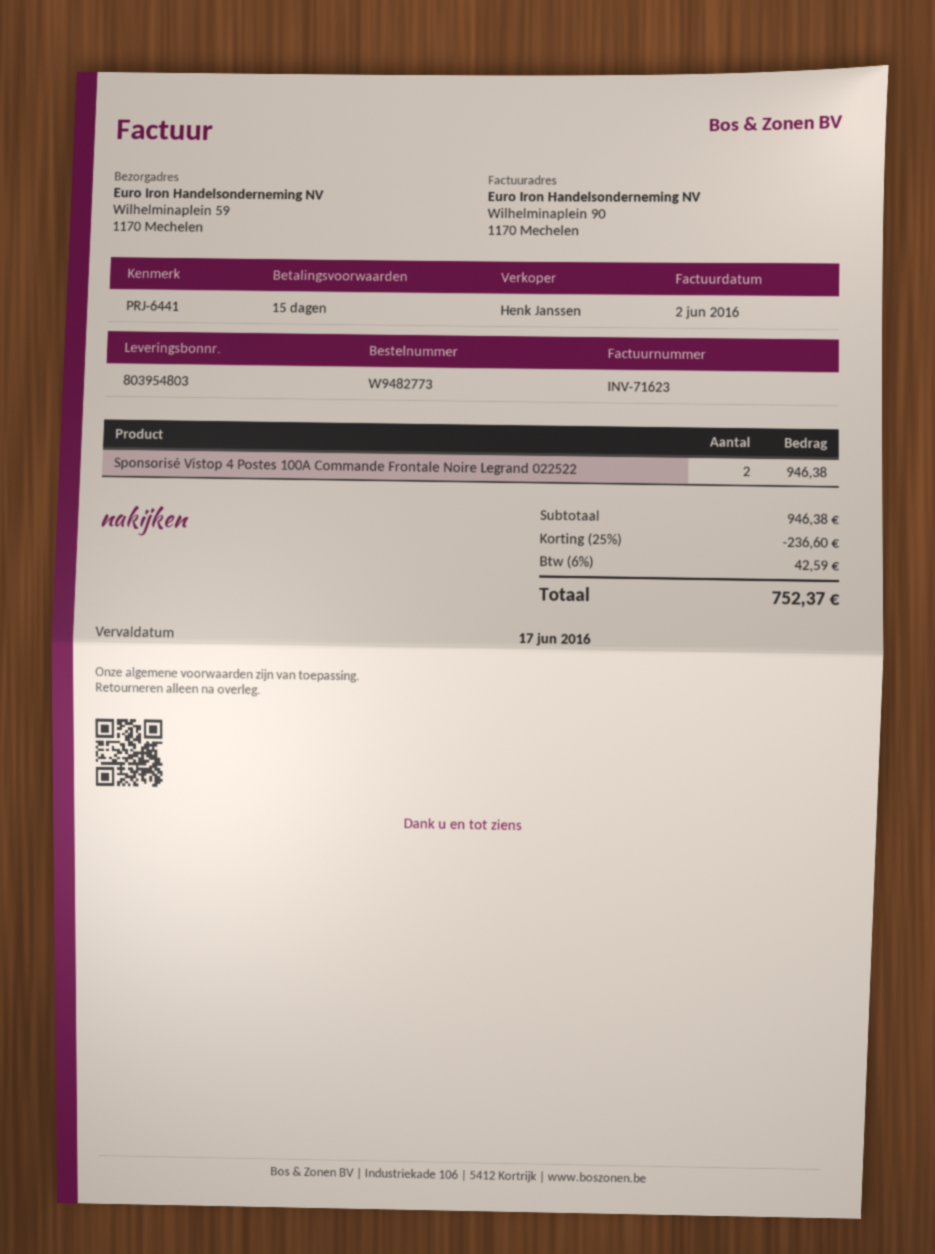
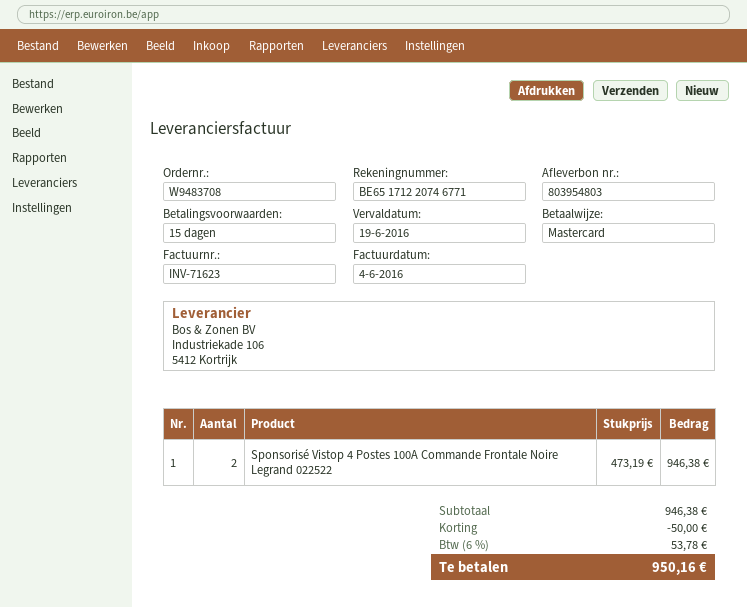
order number: W9482773 -> W9483708
invoice date: 2016-06-02 -> 2016-06-04
due date: 2016-06-17 -> 2016-06-19
discount: 236.60 -> 50.00
tax: 6% = 42.59 -> 6% = 53.78
total: 752.37 -> 950.16

